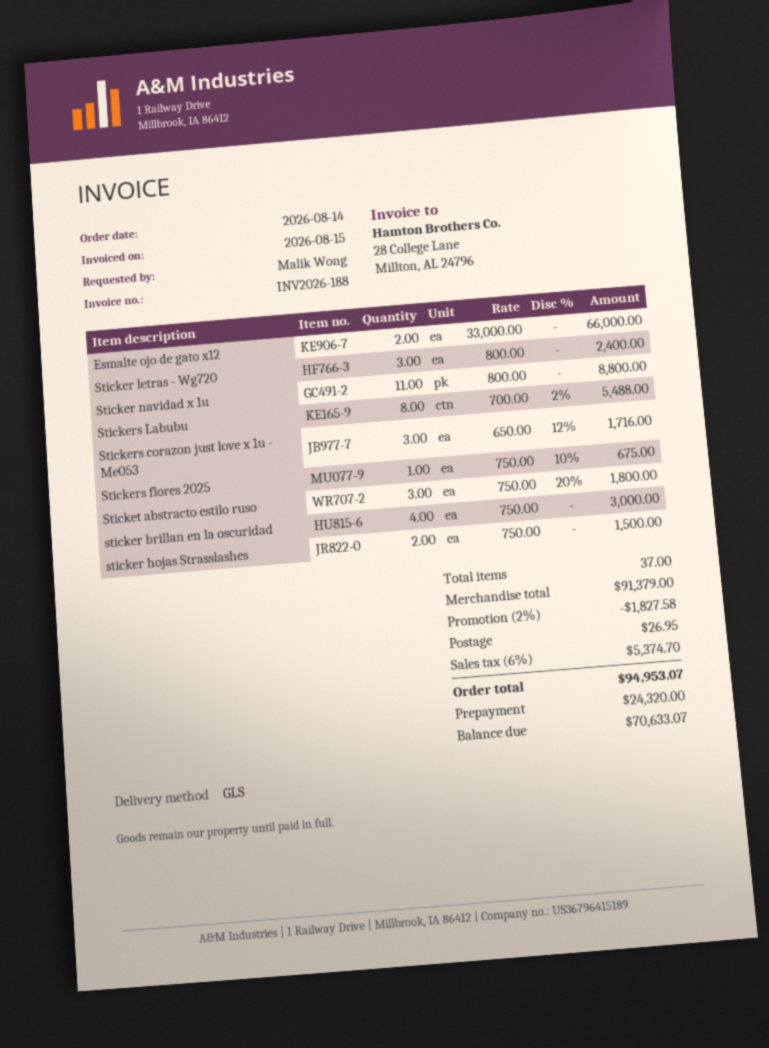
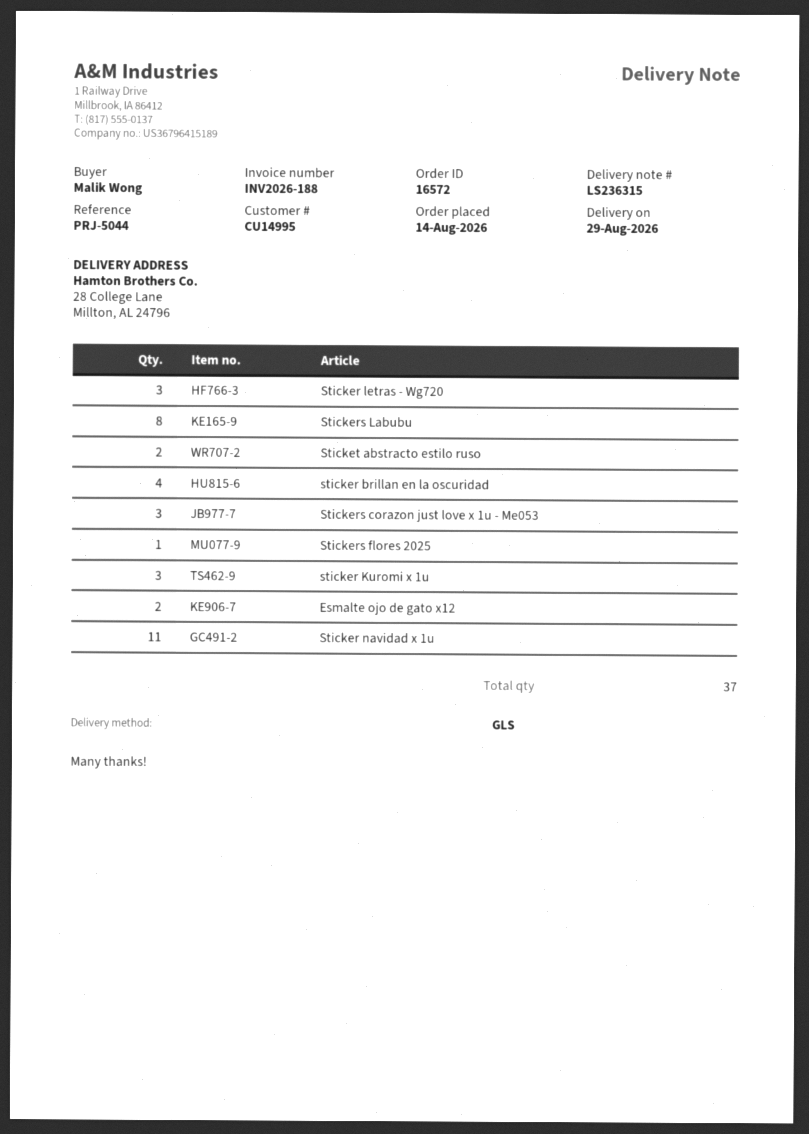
Sticket abstracto estilo ruso: 3 -> 2
sticker hojas Strasslashes: 2 -> none
sticker Kuromi x 1u: none -> 3

